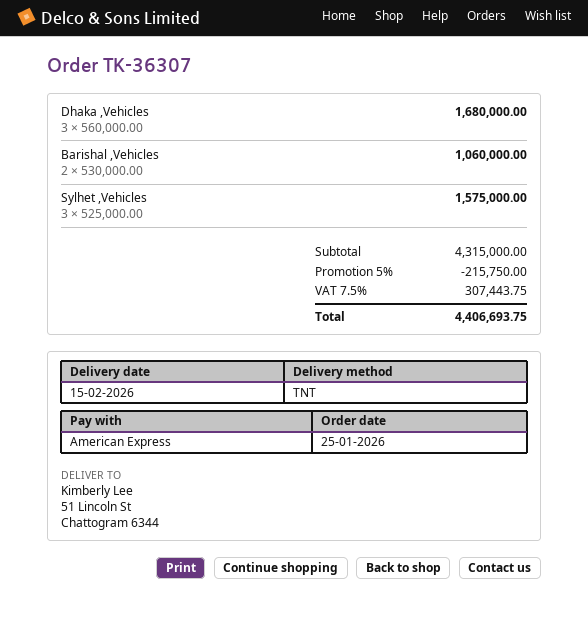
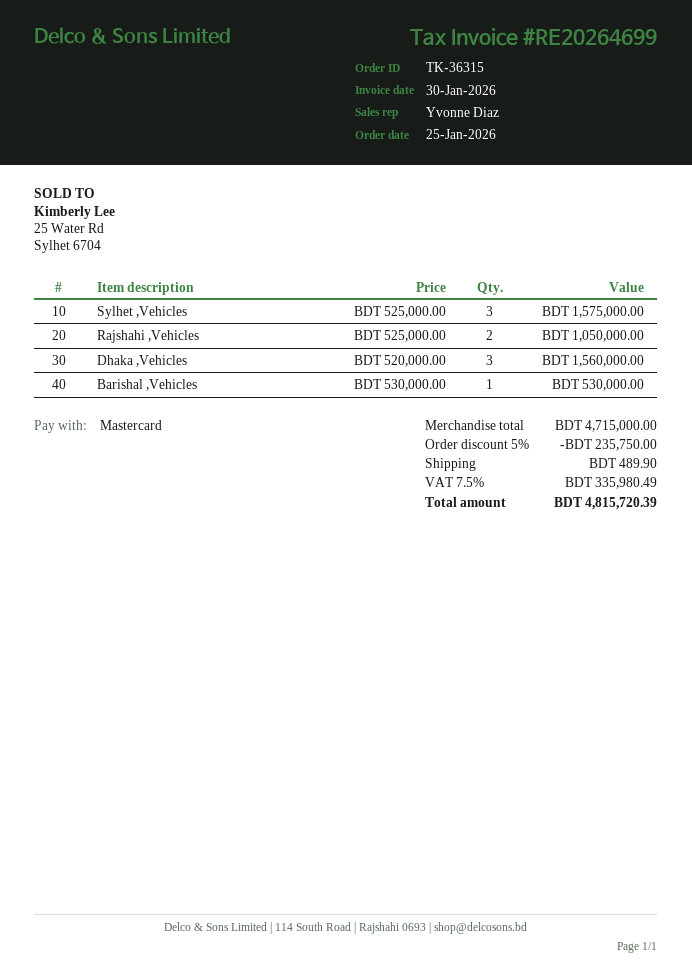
order number: TK-36307 -> TK-36315
payment method: American Express -> Mastercard
Dhaka ,Vehicles: 3 x 560000.00 = 1680000.00 -> 3 x 520000.00 = 1560000.00
Barishal ,Vehicles: 2 x 530000.00 = 1060000.00 -> 1 x 530000.00 = 530000.00
Rajshahi ,Vehicles: none -> 2 x 525000.00 = 1050000.00
subtotal: 4315000.00 -> 4715000.00
discount: 5% = 215750.00 -> 5% = 235750.00
shipping: none -> 489.90
tax: 7.5% = 307443.75 -> 7.5% = 335980.49
total: 4406693.75 -> 4815720.39

